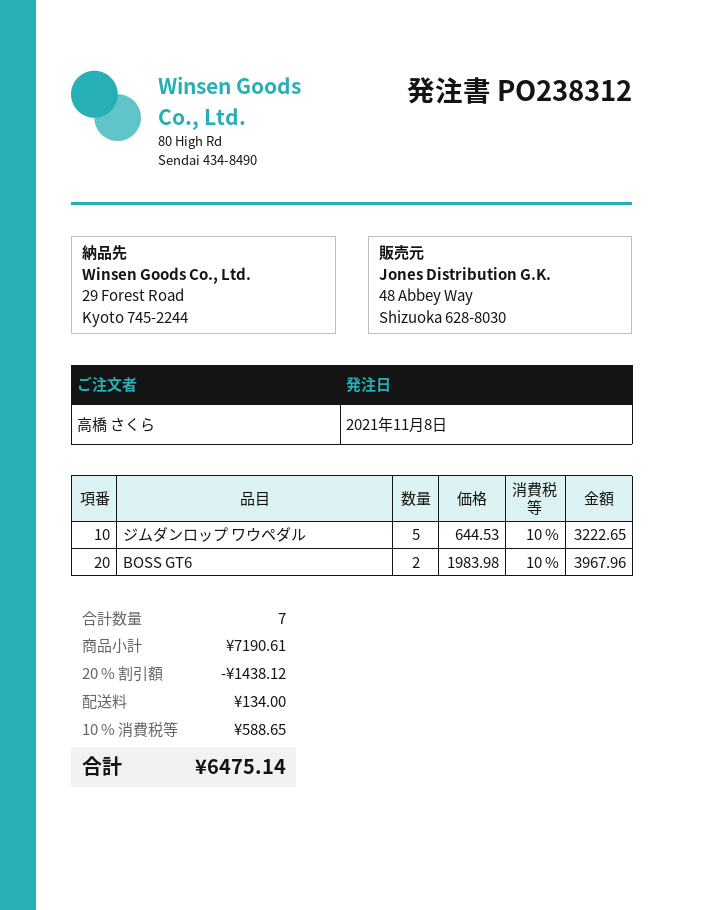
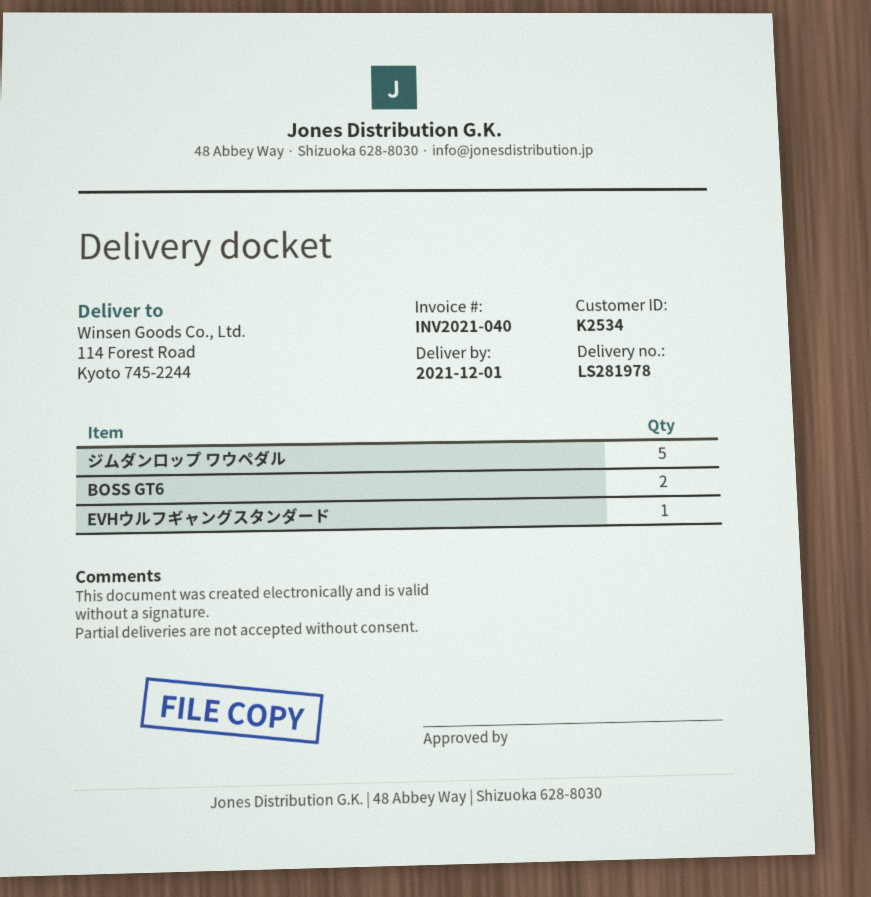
ship to: 29 Forest Road, Kyoto 745-2244 -> 114 Forest Road, Kyoto 745-2244
EVHウルフギャングスタンダード: none -> 1

